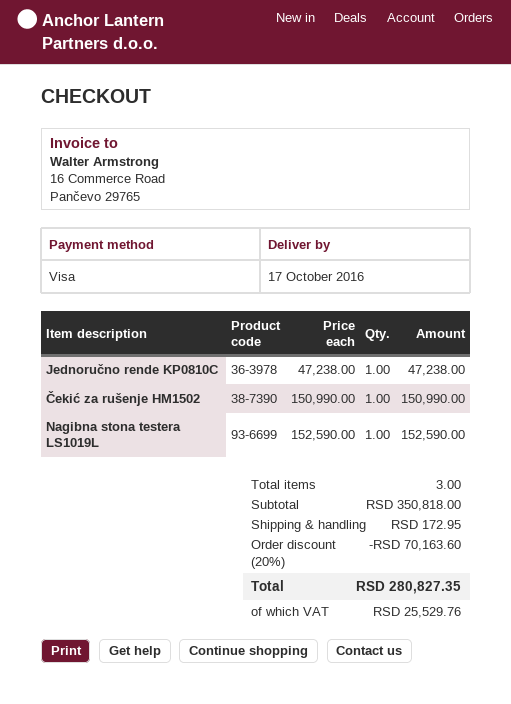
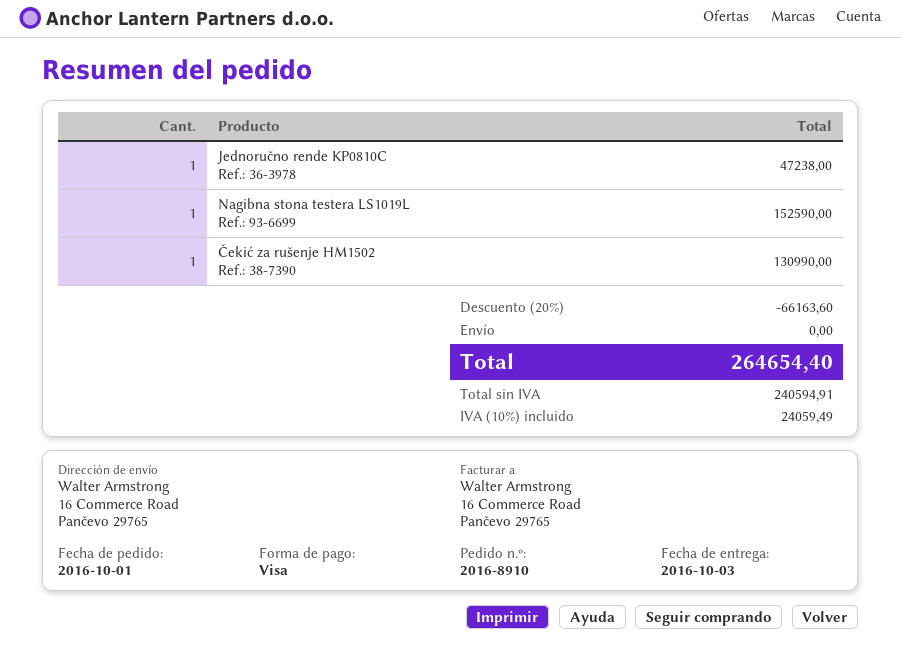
delivery date: 2016-10-17 -> 2016-10-03
Čekić za rušenje HM1502: 1 for 150990.00 -> 1 for 130990.00
discount: 20% = 70163.60 -> 20% = 66163.60
shipping: 172.95 -> 0.00
tax: 25529.76 -> 24059.49
total: 280827.35 -> 264654.40

